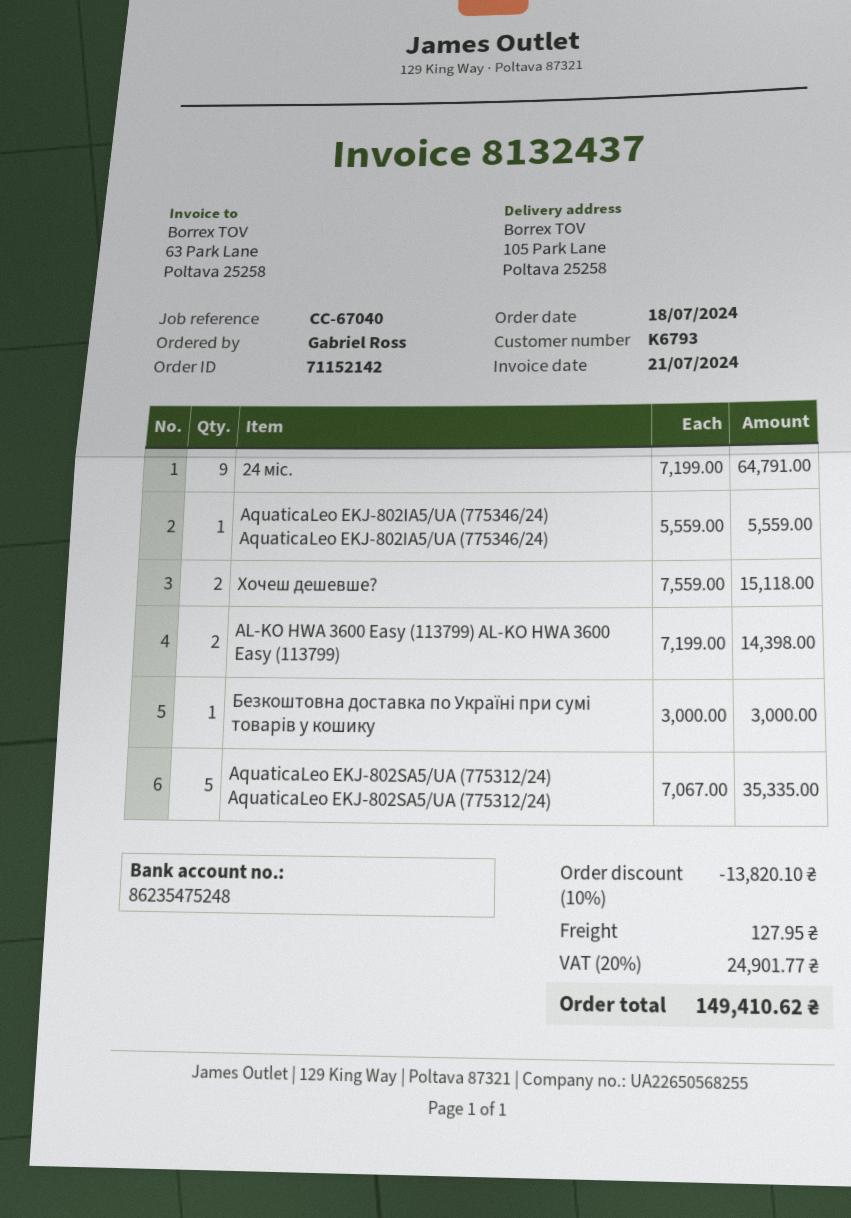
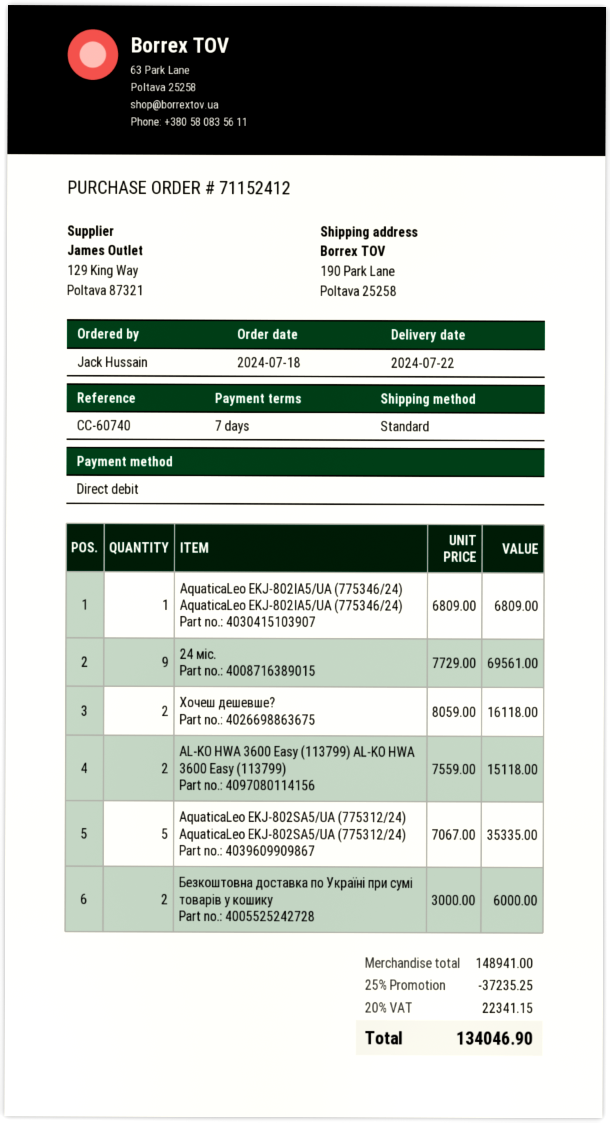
order number: 71152142 -> 71152412
reference: CC-67040 -> CC-60740
ordered by: Gabriel Ross -> Jack Hussain
ship to: 105 Park Lane, Poltava 25258 -> 190 Park Lane, Poltava 25258
24 міс.: 9 x 7199.00 = 64791.00 -> 9 x 7729.00 = 69561.00
AquaticaLeo EKJ-802IA5/UA (775346/24) AquaticaLeo EKJ-802IA5/UA (775346/24): 1 x 5559.00 = 5559.00 -> 1 x 6809.00 = 6809.00
Хочеш дешевше?: 2 x 7559.00 = 15118.00 -> 2 x 8059.00 = 16118.00
AL-KO HWA 3600 Easy (113799) AL-KO HWA 3600 Easy (113799): 2 x 7199.00 = 14398.00 -> 2 x 7559.00 = 15118.00
Безкоштовна доставка по Україні при сумі товарів у кошику: 1 x 3000.00 = 3000.00 -> 2 x 3000.00 = 6000.00
discount: 10% = 13820.10 -> 25% = 37235.25
shipping: 127.95 -> none
tax: 20% = 24901.77 -> 20% = 22341.15
total: 149410.62 -> 134046.90

